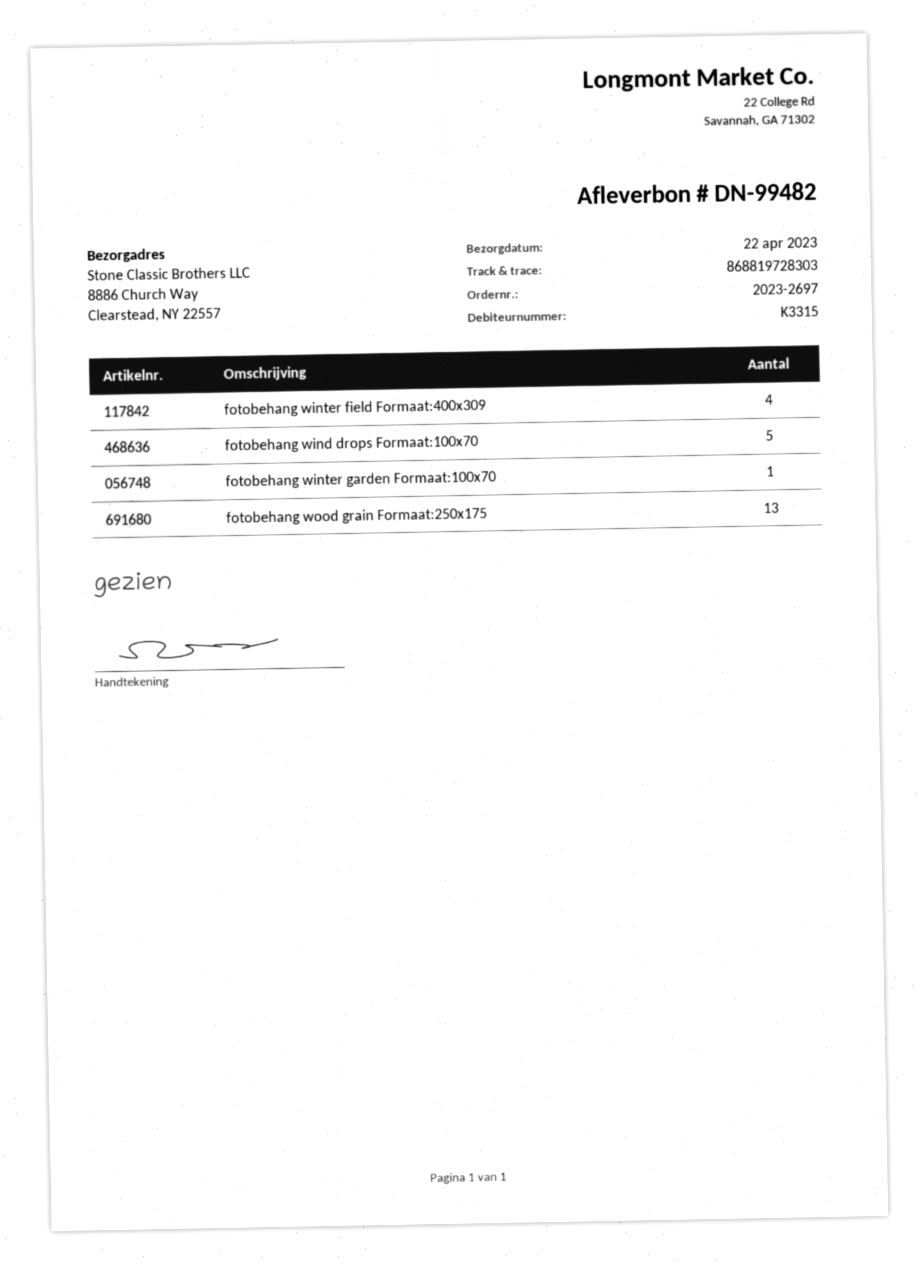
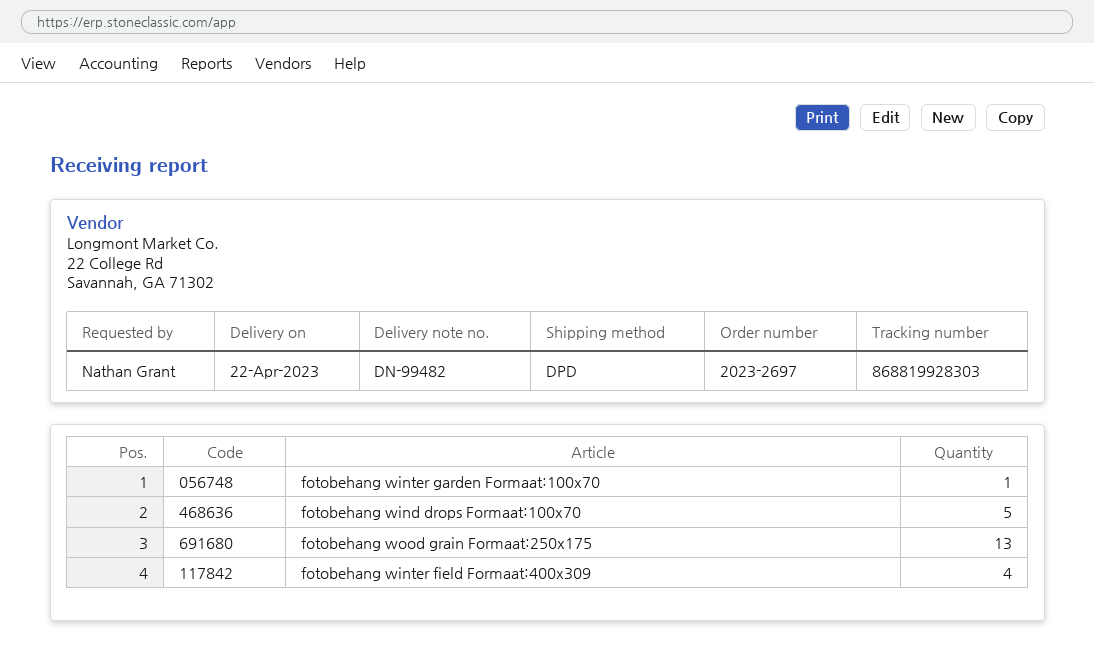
tracking number: 868819728303 -> 868819928303

